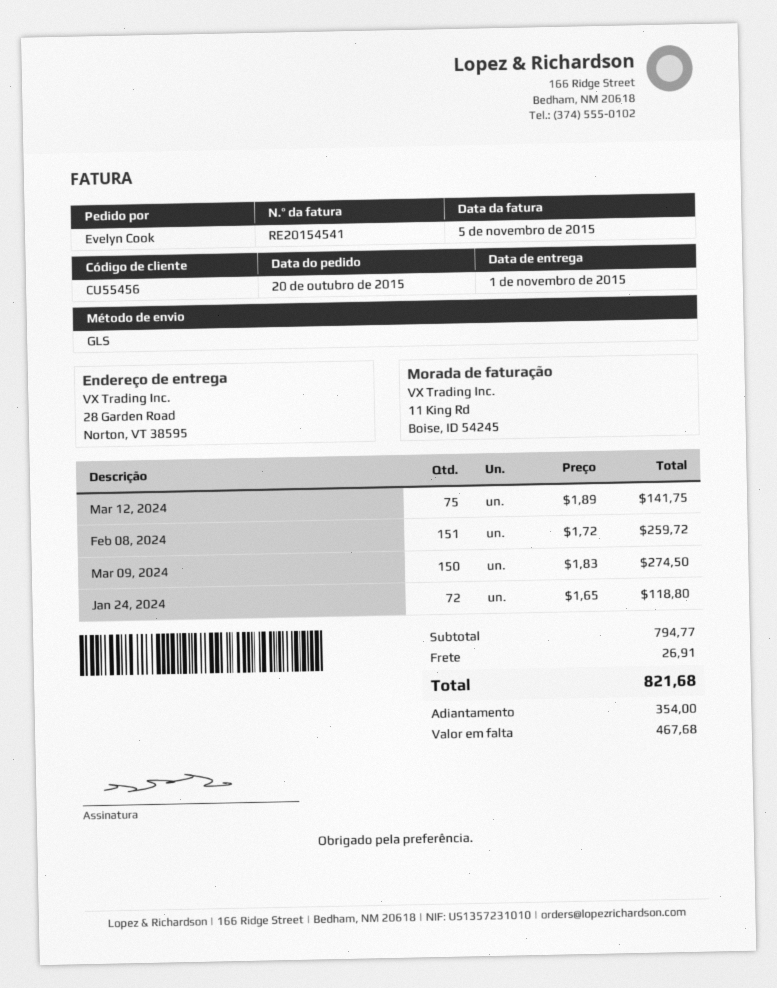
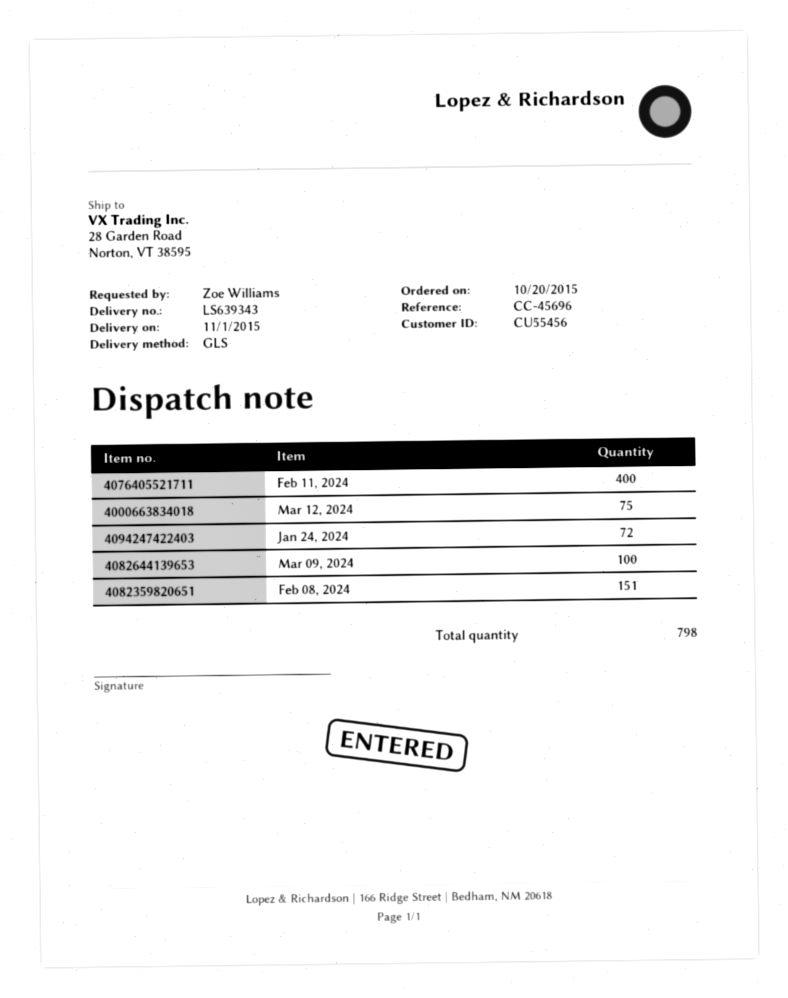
ordered by: Evelyn Cook -> Zoe Williams
Mar 09, 2024: 150 -> 100
Feb 11, 2024: none -> 400

